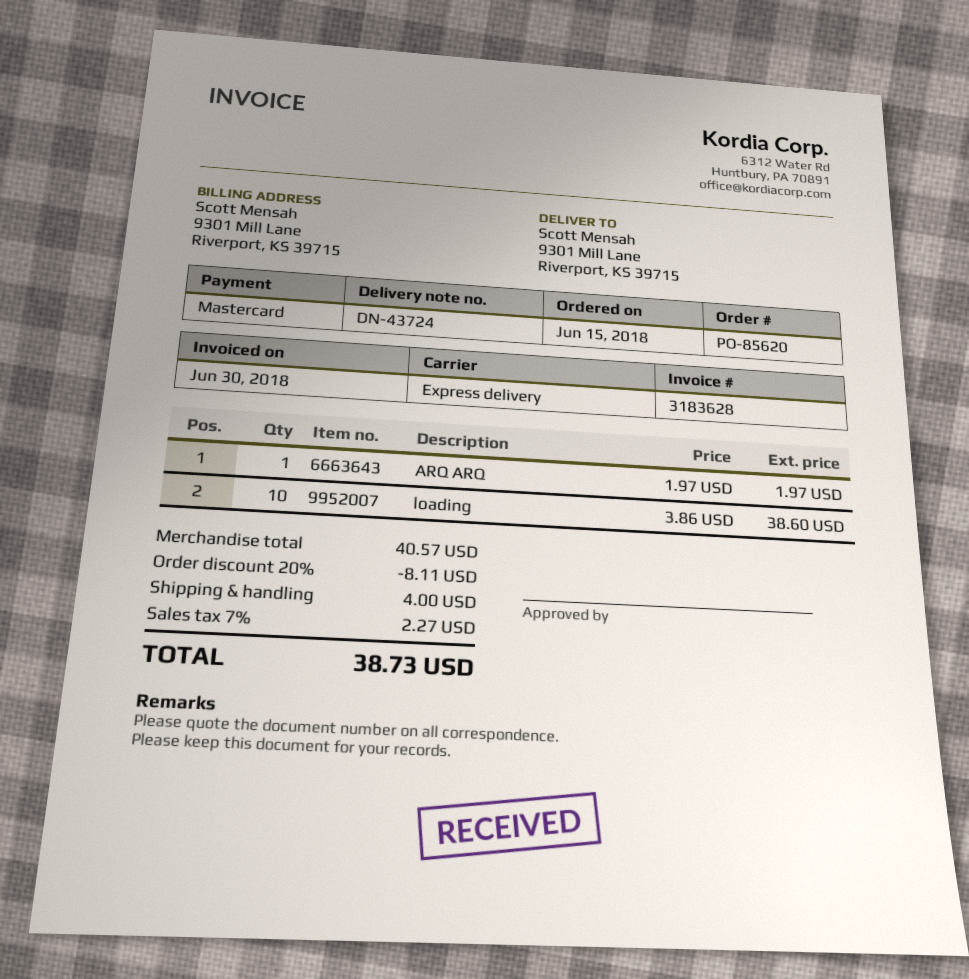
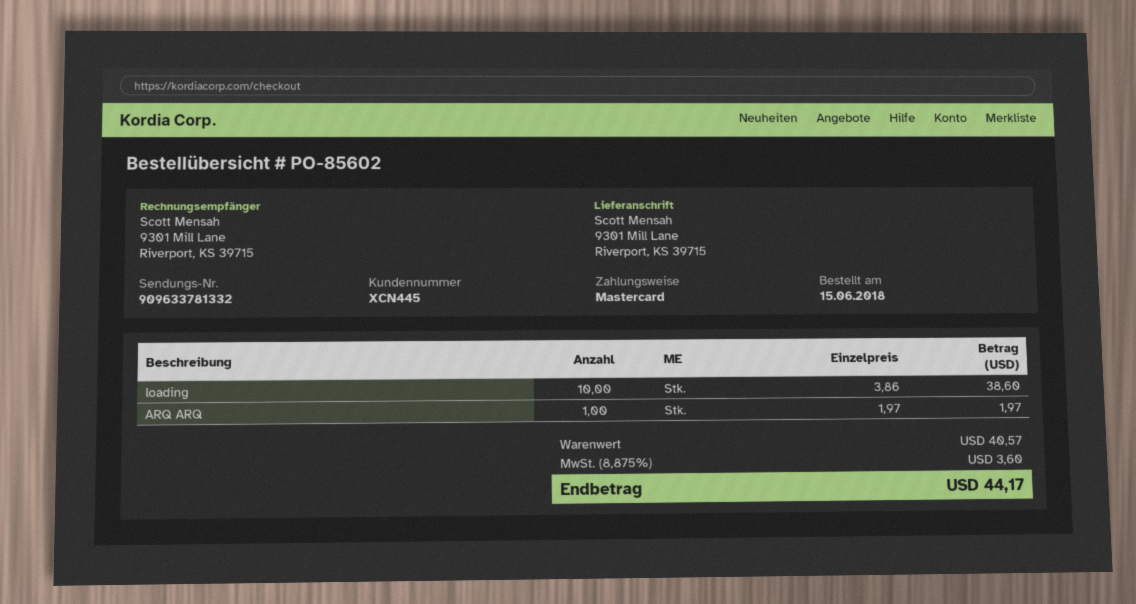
order number: PO-85620 -> PO-85602
discount: 20% = 8.11 -> none
shipping: 4.00 -> none
tax: 7% = 2.27 -> 8.875% = 3.60
total: 38.73 -> 44.17

